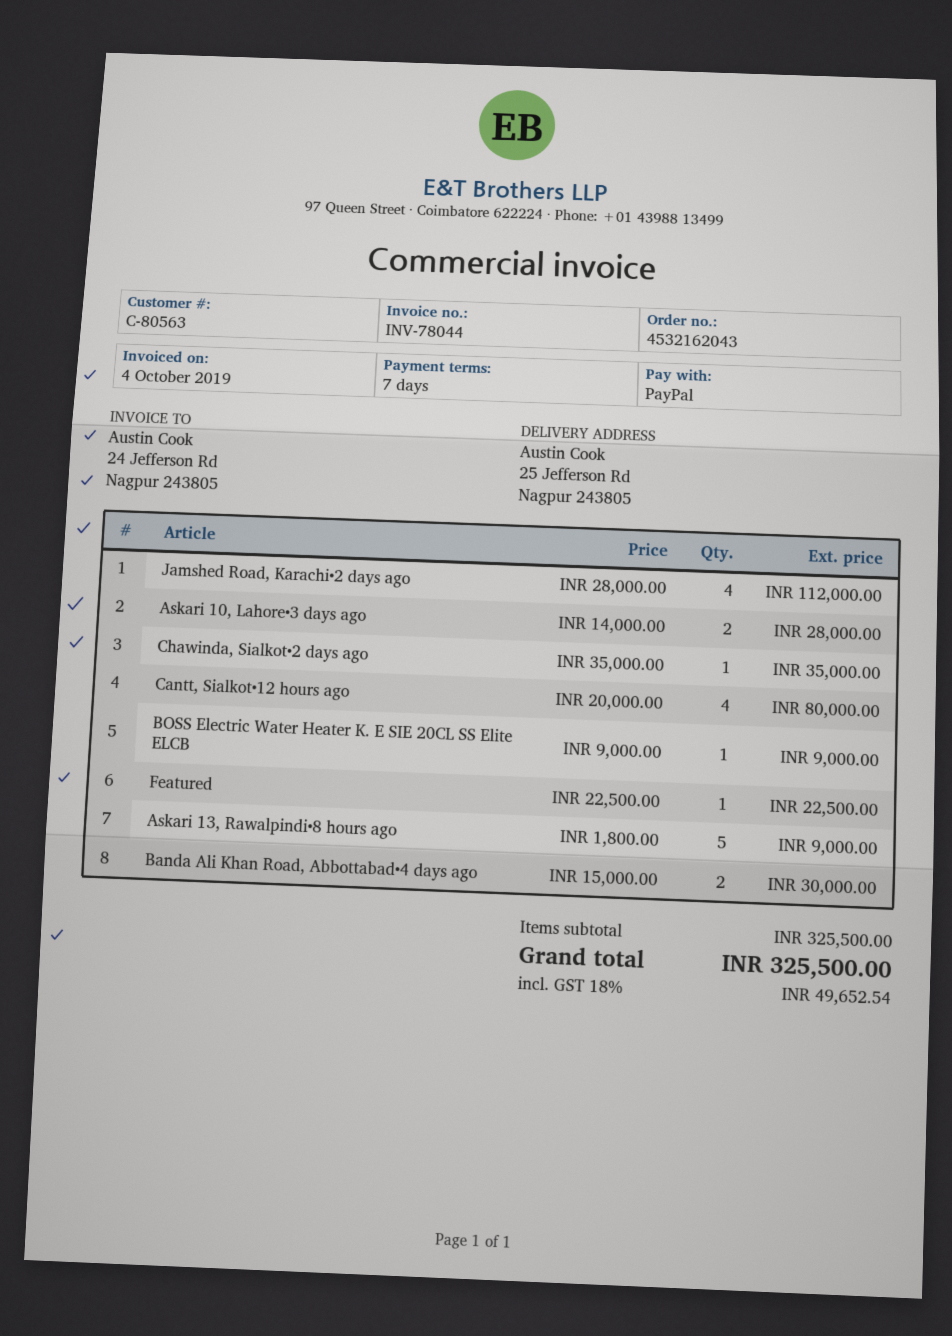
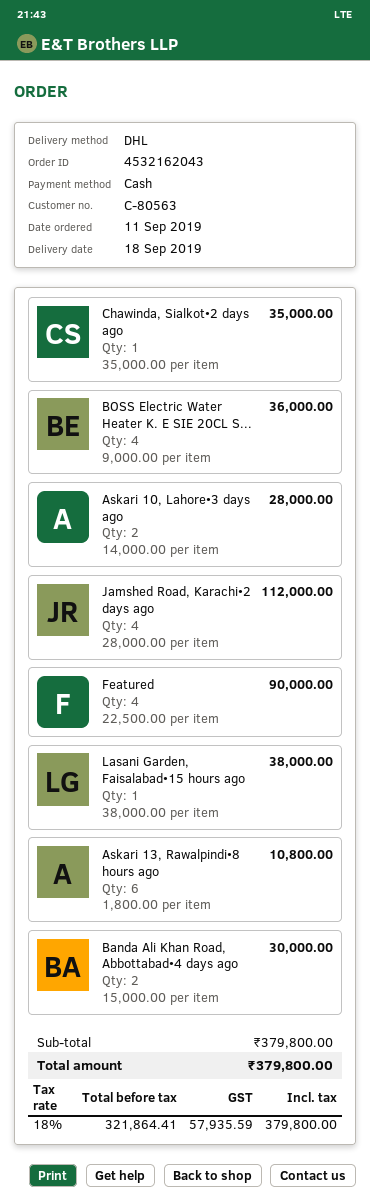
payment method: PayPal -> cash
Cantt, Sialkot•12 hours ago: 4 x 20000.00 = 80000.00 -> none
BOSS Electric Water Heater K. E SIE 20CL SS Elite ELCB: 1 x 9000.00 = 9000.00 -> 4 x 9000.00 = 36000.00
Featured: 1 x 22500.00 = 22500.00 -> 4 x 22500.00 = 90000.00
Askari 13, Rawalpindi•8 hours ago: 5 x 1800.00 = 9000.00 -> 6 x 1800.00 = 10800.00
Lasani Garden, Faisalabad•15 hours ago: none -> 1 x 38000.00 = 38000.00
subtotal: 325500.00 -> 379800.00
tax: 18% = 49652.54 -> 18% = 57935.59
total: 325500.00 -> 379800.00

